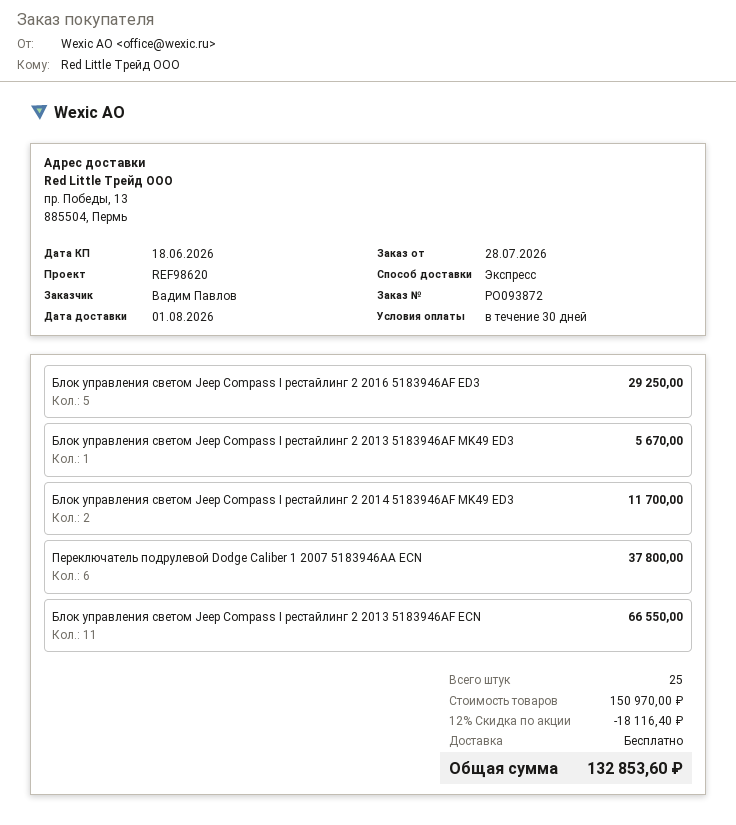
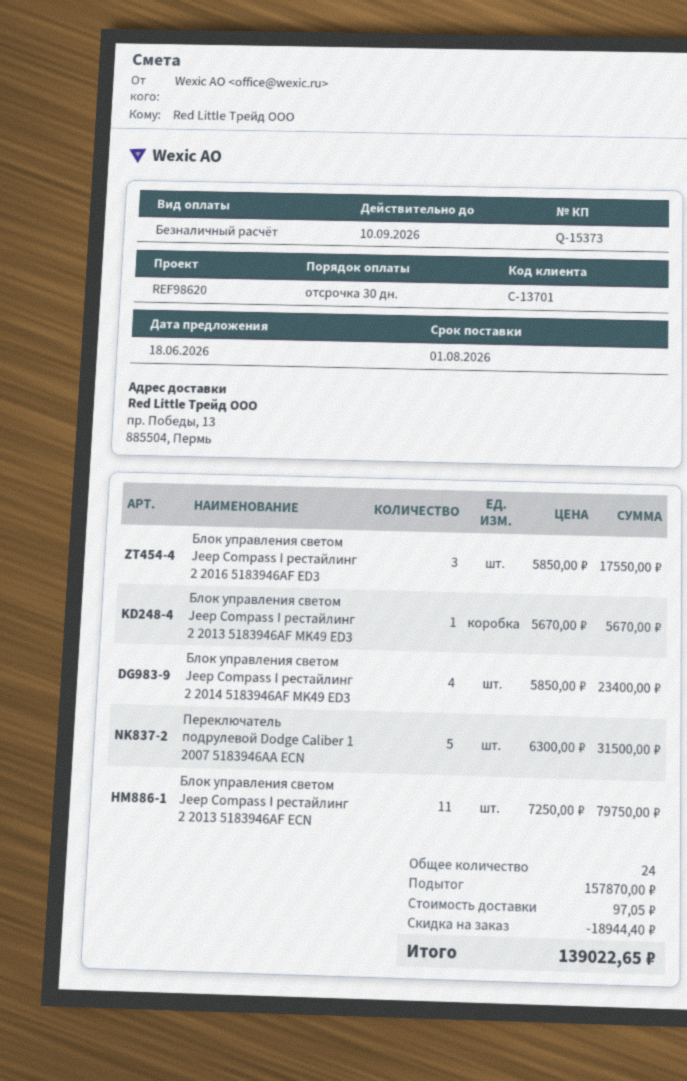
Блок управления светом Jeep Compass I рестайлинг 2 2016 5183946AF ED3: 5 for 29250.00 -> 3 for 17550.00
Блок управления светом Jeep Compass I рестайлинг 2 2014 5183946AF MK49 ED3: 2 for 11700.00 -> 4 for 23400.00
Переключатель подрулевой Dodge Caliber 1 2007 5183946AA ECN: 6 for 37800.00 -> 5 for 31500.00
Блок управления светом Jeep Compass I рестайлинг 2 2013 5183946AF ECN: 11 for 66550.00 -> 11 for 79750.00
total quantity: 25 -> 24
subtotal: 150970.00 -> 157870.00
discount: 18116.40 -> 18944.40
shipping: 0.00 -> 97.05
total: 132853.60 -> 139022.65

